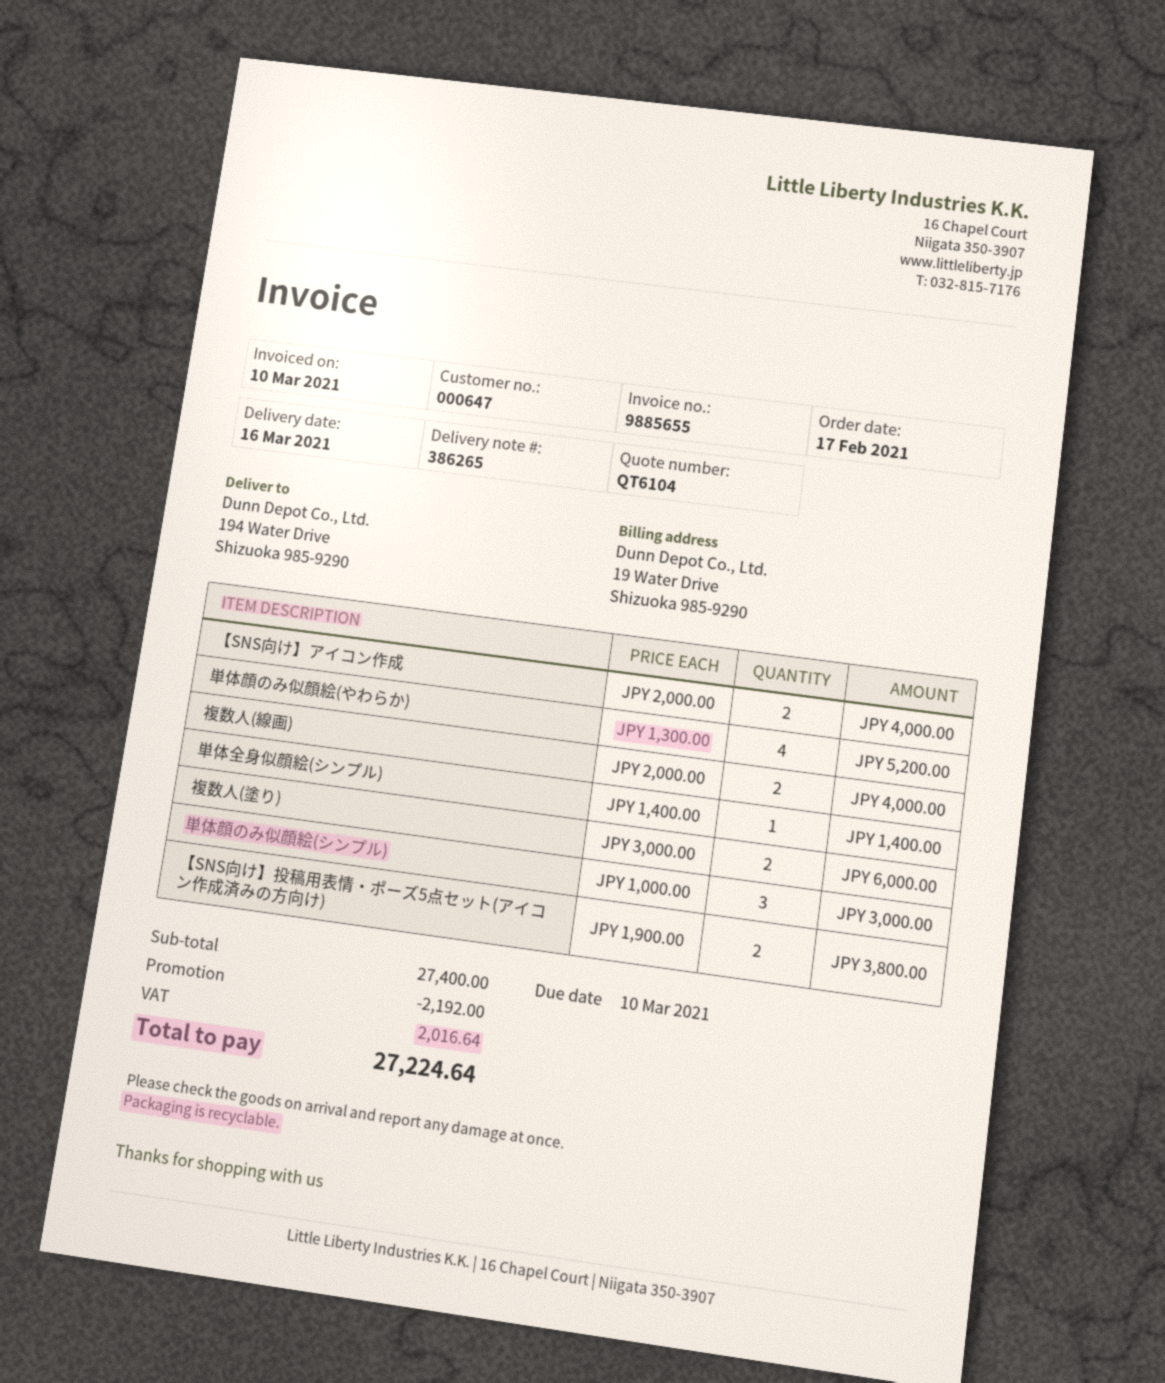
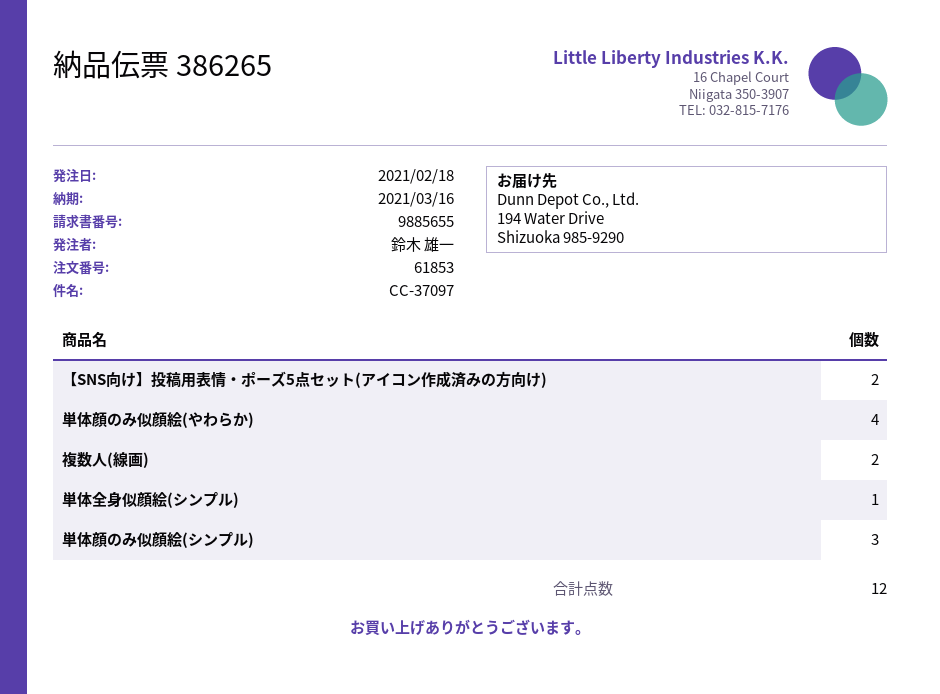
order date: 2021-02-17 -> 2021-02-18
【SNS向け】アイコン作成: 2 -> none
複数人(塗り): 2 -> none

